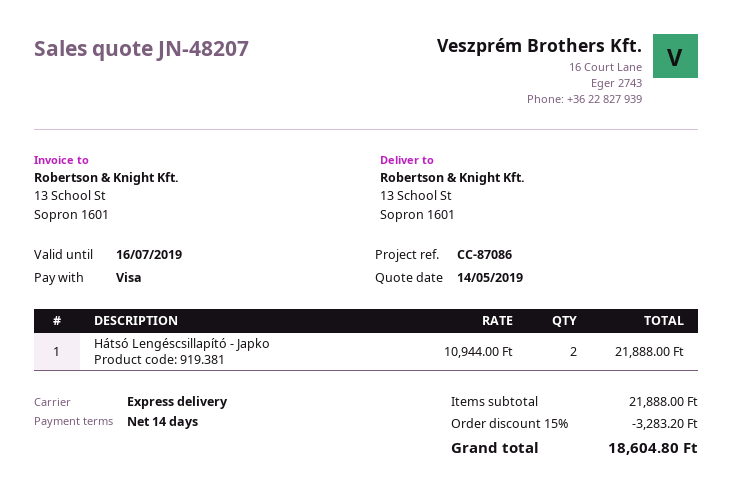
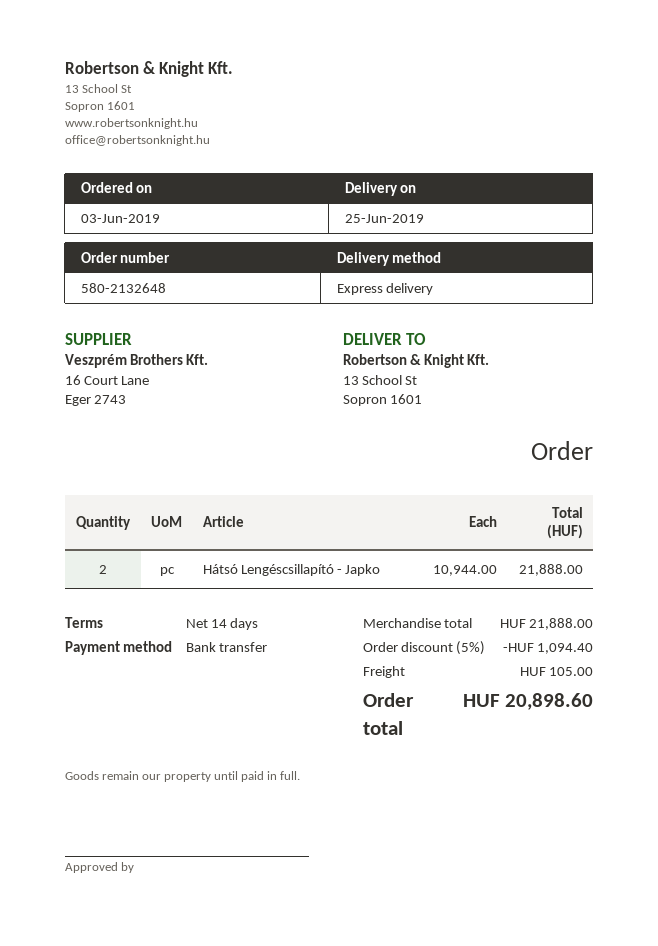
payment method: Visa -> bank transfer
discount: 15% = 3283.20 -> 5% = 1094.40
shipping: none -> 105.00
total: 18604.80 -> 20898.60

